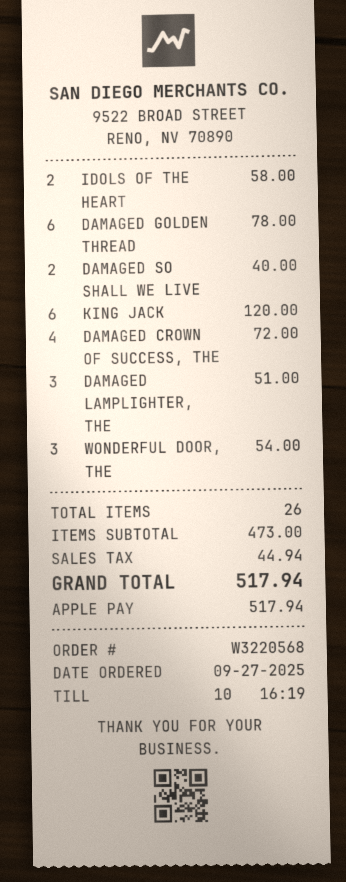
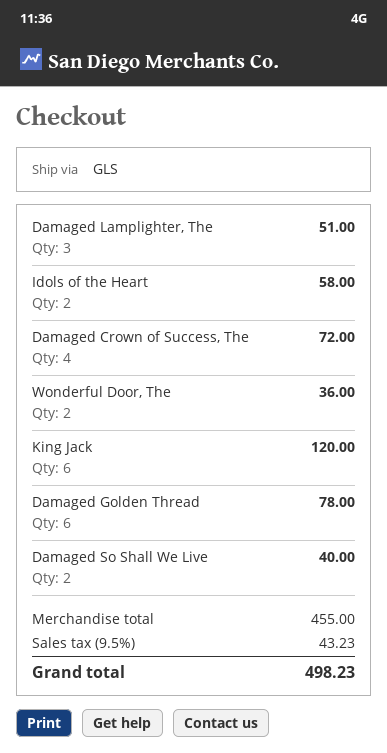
WONDERFUL DOOR, THE: 3 for 54.00 -> 2 for 36.00
subtotal: 473.00 -> 455.00
tax: 44.94 -> 43.23
total: 517.94 -> 498.23

